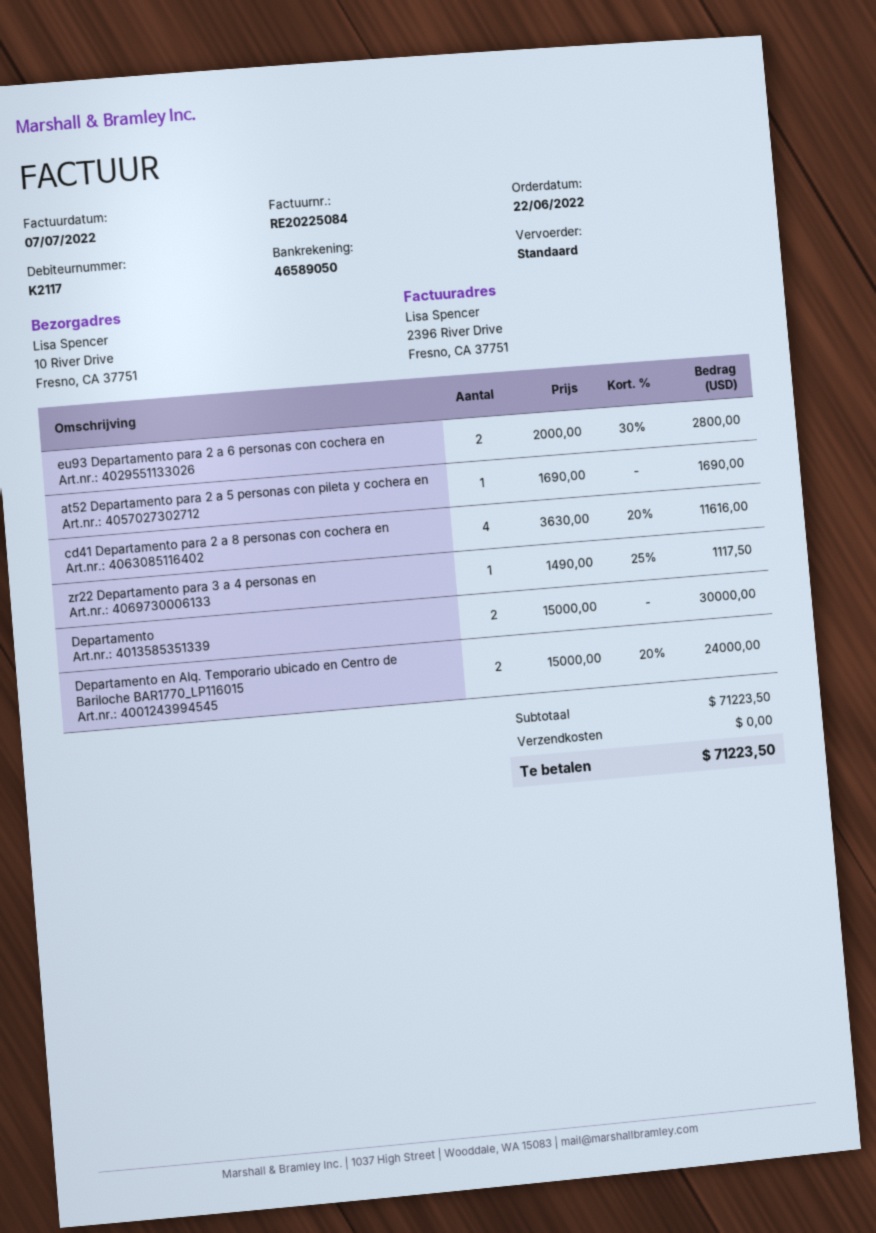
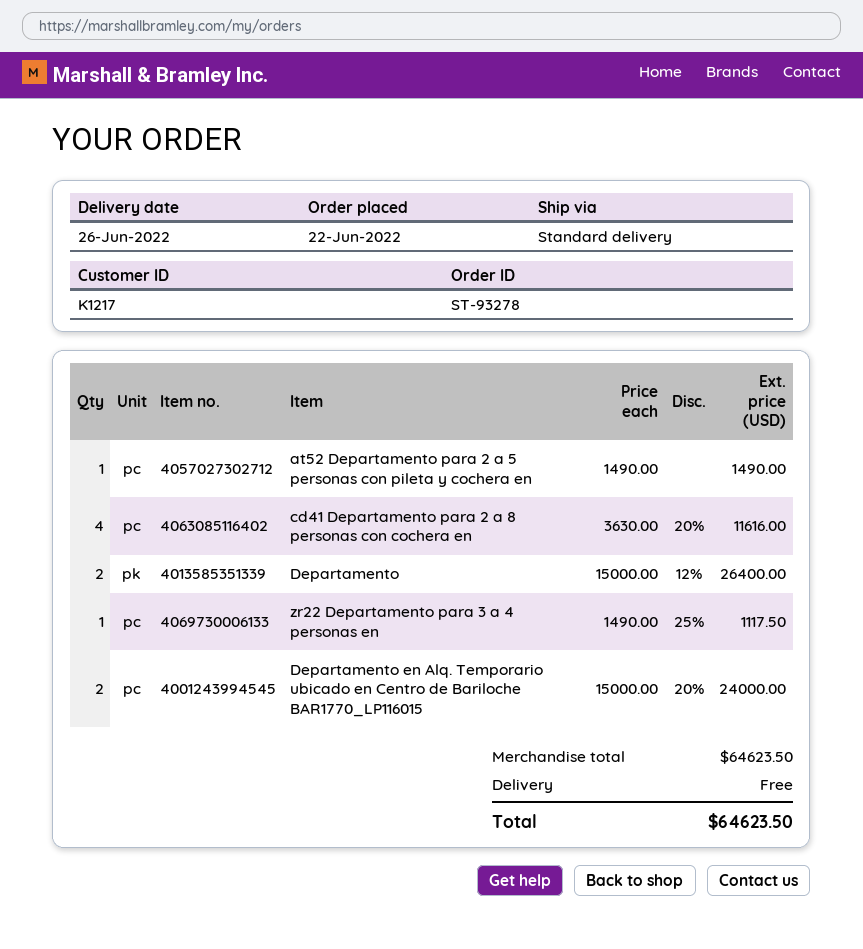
customer number: K2117 -> K1217
eu93 Departamento para 2 a 6 personas con cochera en: 2 x 2000.00 - 30% = 2800.00 -> none
at52 Departamento para 2 a 5 personas con pileta y cochera en: 1 x 1690.00 = 1690.00 -> 1 x 1490.00 = 1490.00
Departamento: 2 x 15000.00 = 30000.00 -> 2 x 15000.00 - 12% = 26400.00
subtotal: 71223.50 -> 64623.50
total: 71223.50 -> 64623.50

